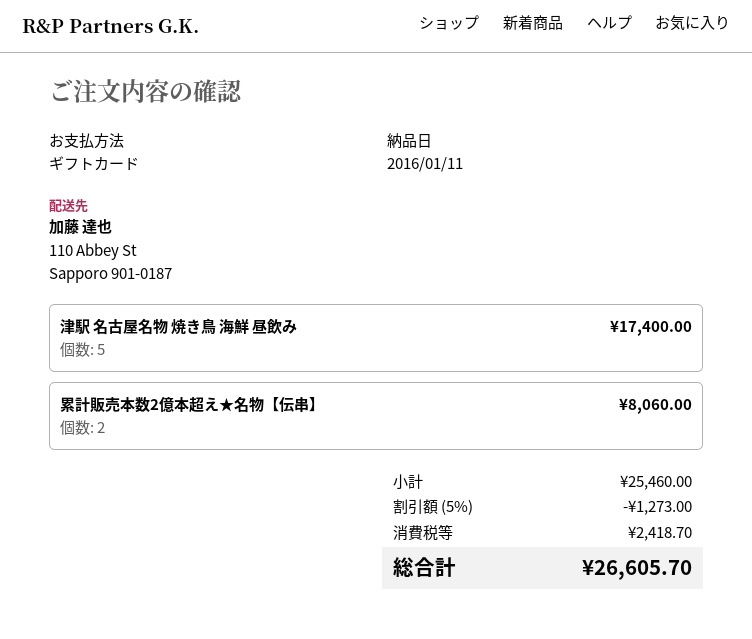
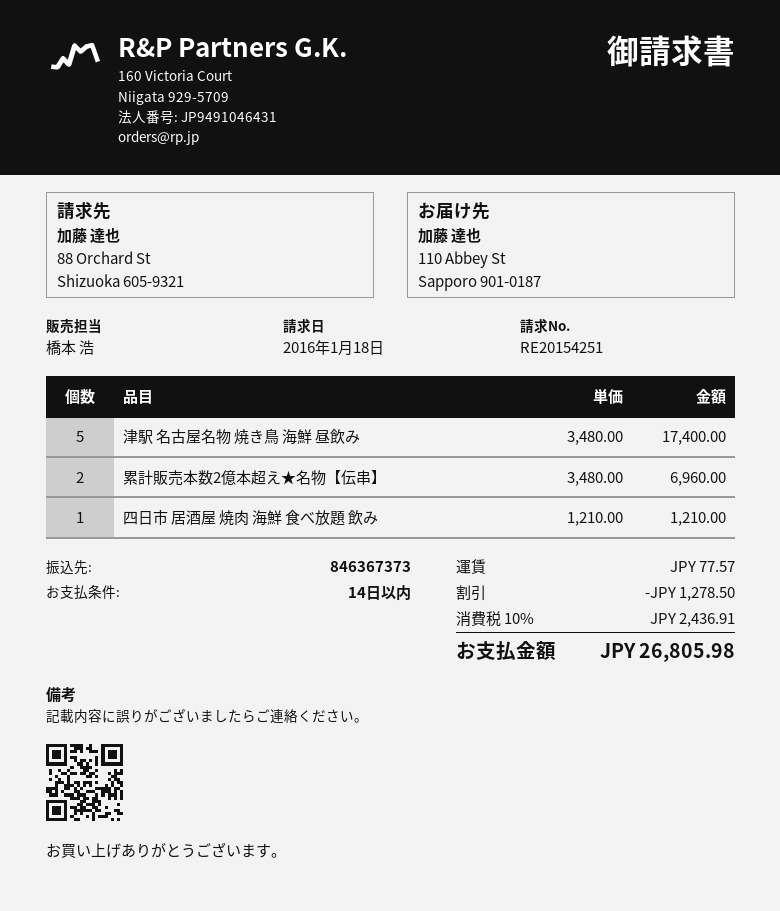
累計販売本数2億本超え★名物【伝串】: 2 for 8060.00 -> 2 for 6960.00
四日市 居酒屋 焼肉 海鮮 食べ放題 飲み: none -> 1 for 1210.00
discount: 1273.00 -> 1278.50
shipping: none -> 77.57
tax: 2418.70 -> 2436.91
total: 26605.70 -> 26805.98

